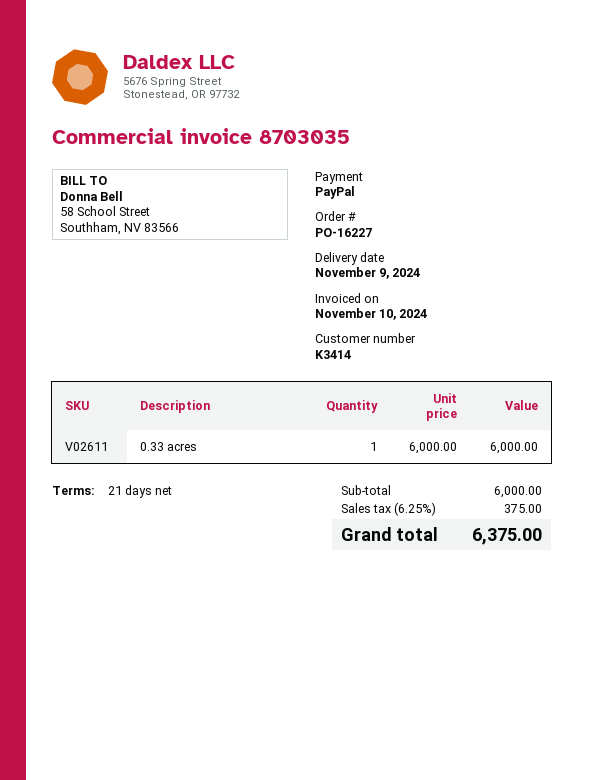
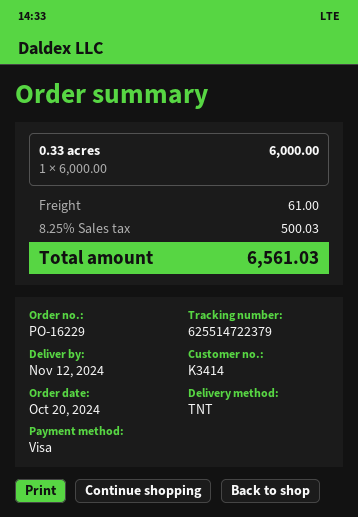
order number: PO-16227 -> PO-16229
delivery date: 2024-11-09 -> 2024-11-12
payment method: PayPal -> Visa
shipping: none -> 61.00
tax: 6.25% = 375.00 -> 8.25% = 500.03
total: 6375.00 -> 6561.03

